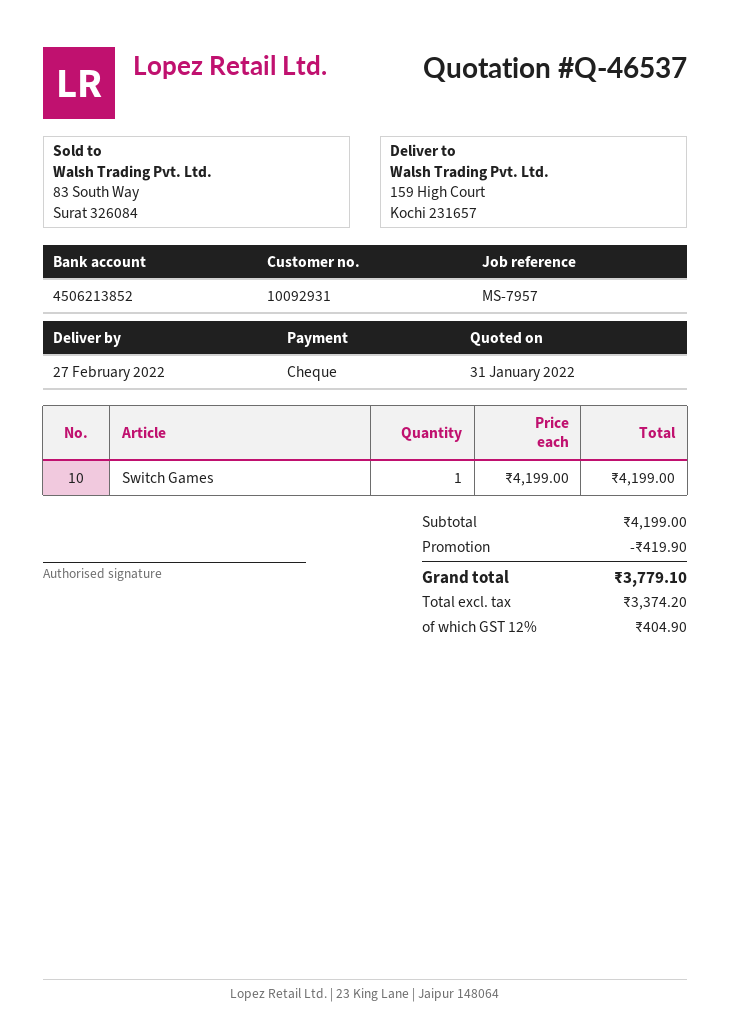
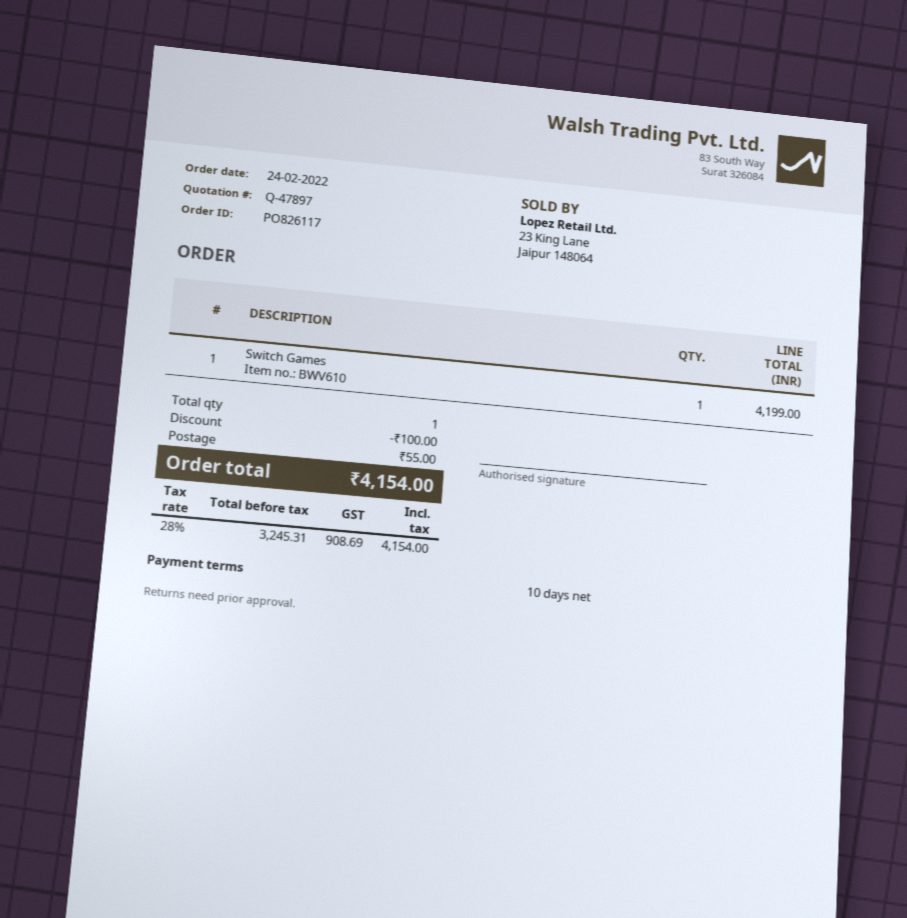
quote number: Q-46537 -> Q-47897
discount: 419.90 -> 100.00
shipping: none -> 55.00
net: 3374.20 -> 3245.31
tax: 12% = 404.90 -> 28% = 908.69
total: 3779.10 -> 4154.00

